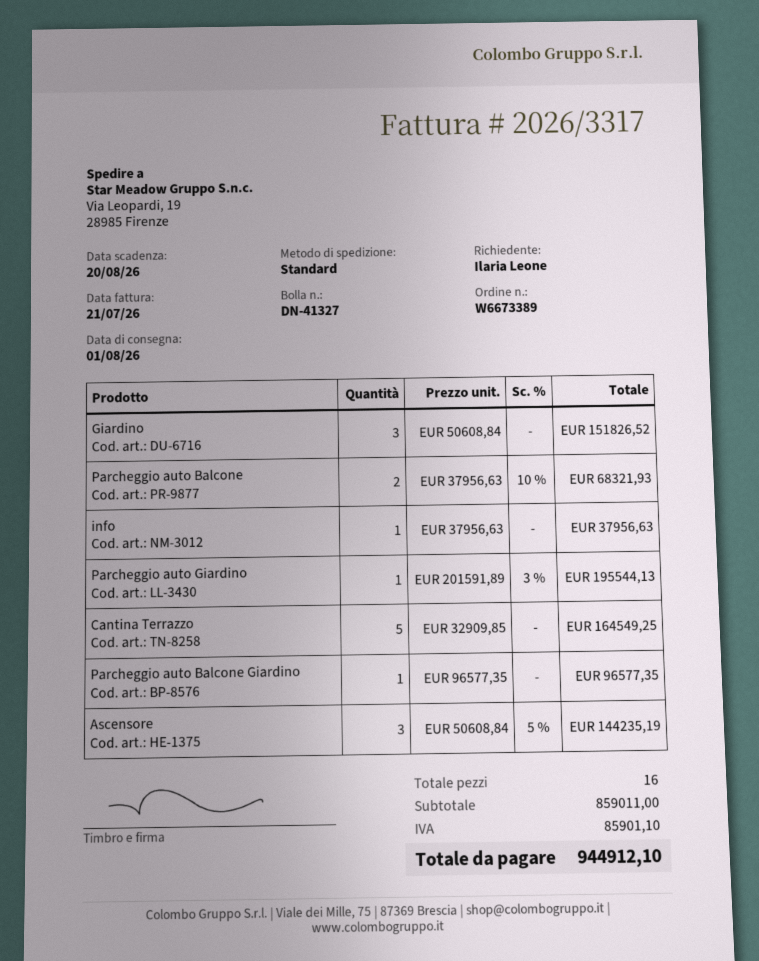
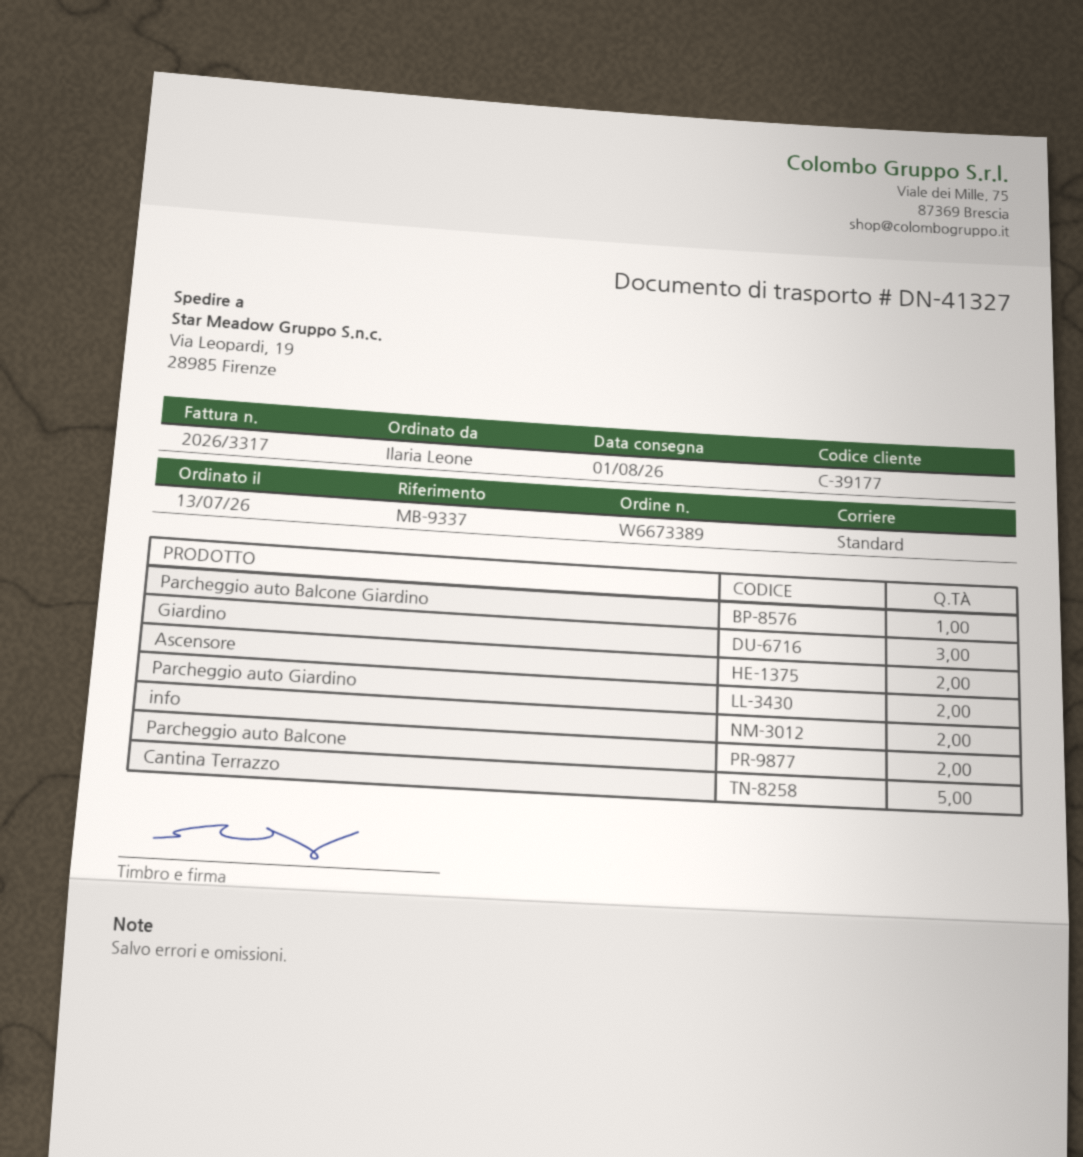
info: 1 -> 2
Parcheggio auto Giardino: 1 -> 2
Ascensore: 3 -> 2

